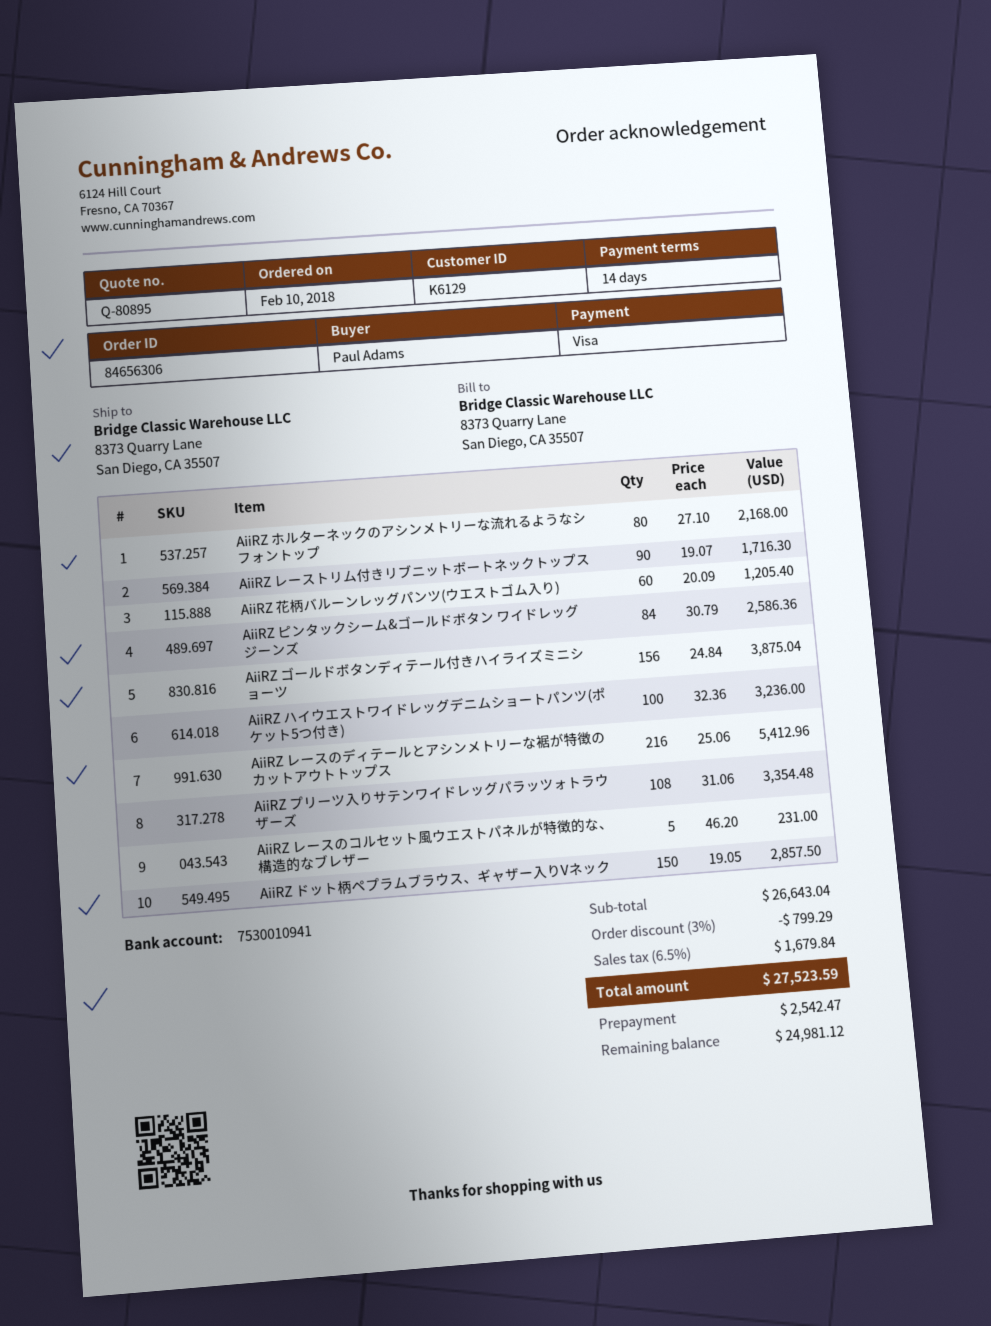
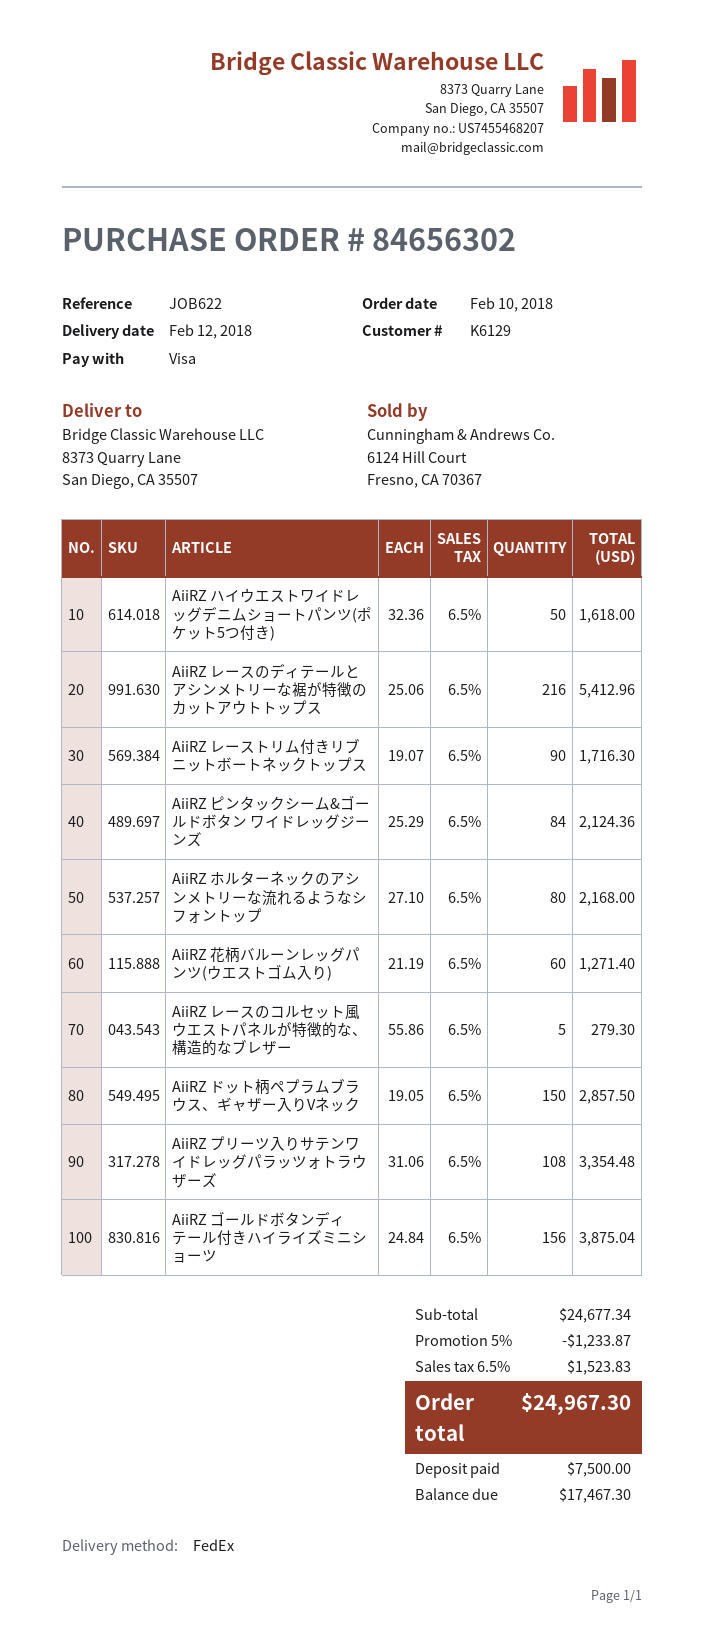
order number: 84656306 -> 84656302
AiiRZ 花柄バルーンレッグパンツ(ウエストゴム入り): 60 x 20.09 = 1205.40 -> 60 x 21.19 = 1271.40
AiiRZ ピンタックシーム&ゴールドボタン ワイドレッグジーンズ: 84 x 30.79 = 2586.36 -> 84 x 25.29 = 2124.36
AiiRZ ハイウエストワイドレッグデニムショートパンツ(ポケット5つ付き): 100 x 32.36 = 3236.00 -> 50 x 32.36 = 1618.00
AiiRZ レースのコルセット風ウエストパネルが特徴的な、構造的なブレザー: 5 x 46.20 = 231.00 -> 5 x 55.86 = 279.30
subtotal: 26643.04 -> 24677.34
discount: 3% = 799.29 -> 5% = 1233.87
tax: 6.5% = 1679.84 -> 6.5% = 1523.83
total: 27523.59 -> 24967.30
deposit: 2542.47 -> 7500.00
balance: 24981.12 -> 17467.30

